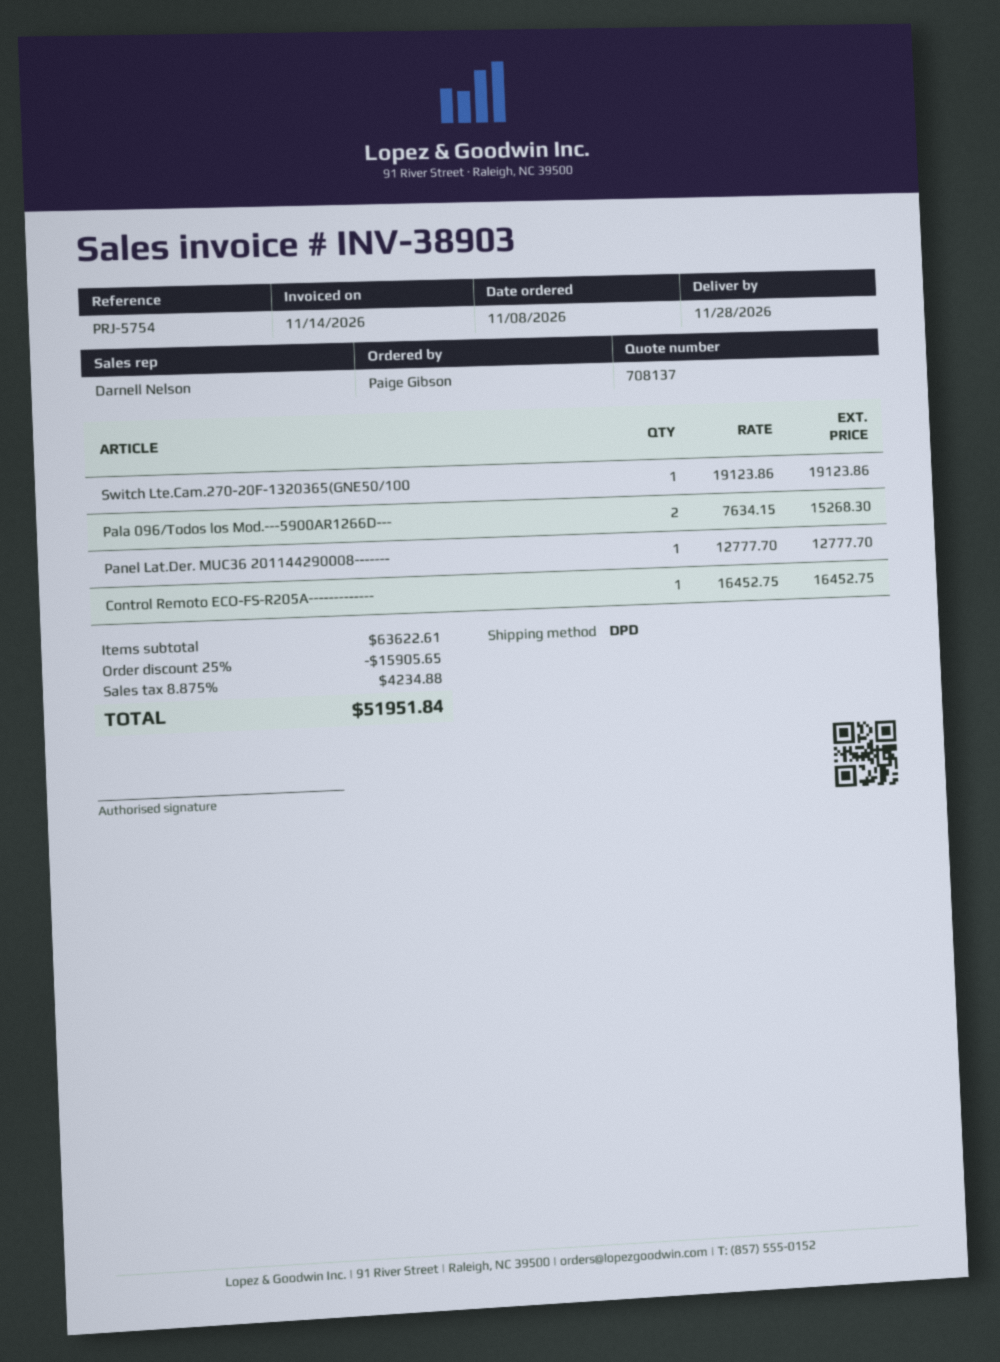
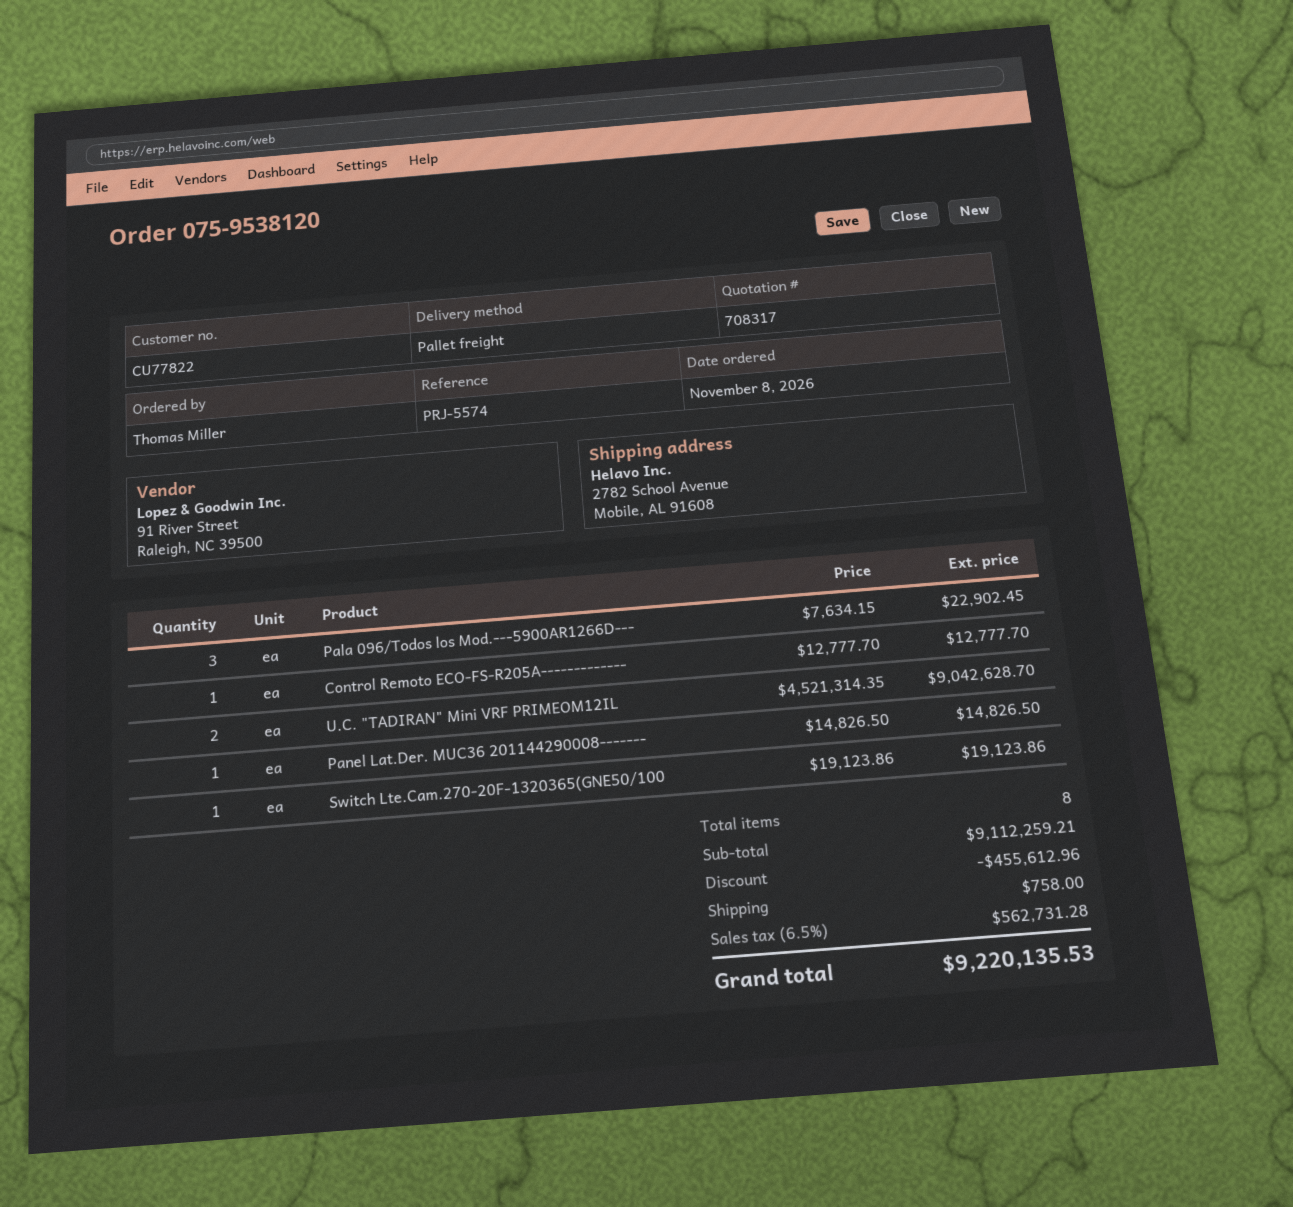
quote number: 708137 -> 708317
reference: PRJ-5754 -> PRJ-5574
ordered by: Paige Gibson -> Thomas Miller
shipping method: DPD -> pallet freight
Pala 096/Todos los Mod.---5900AR1266D---: 2 x 7634.15 = 15268.30 -> 3 x 7634.15 = 22902.45
Panel Lat.Der. MUC36 201144290008-------: 1 x 12777.70 = 12777.70 -> 1 x 14826.50 = 14826.50
Control Remoto ECO-FS-R205A-------------: 1 x 16452.75 = 16452.75 -> 1 x 12777.70 = 12777.70
U.C. "TADIRAN" Mini VRF PRIMEOM12IL: none -> 2 x 4521314.35 = 9042628.70
subtotal: 63622.61 -> 9112259.21
discount: 15905.65 -> 455612.96
shipping: none -> 758.00
tax: 8.875% = 4234.88 -> 6.5% = 562731.28
total: 51951.84 -> 9220135.53

